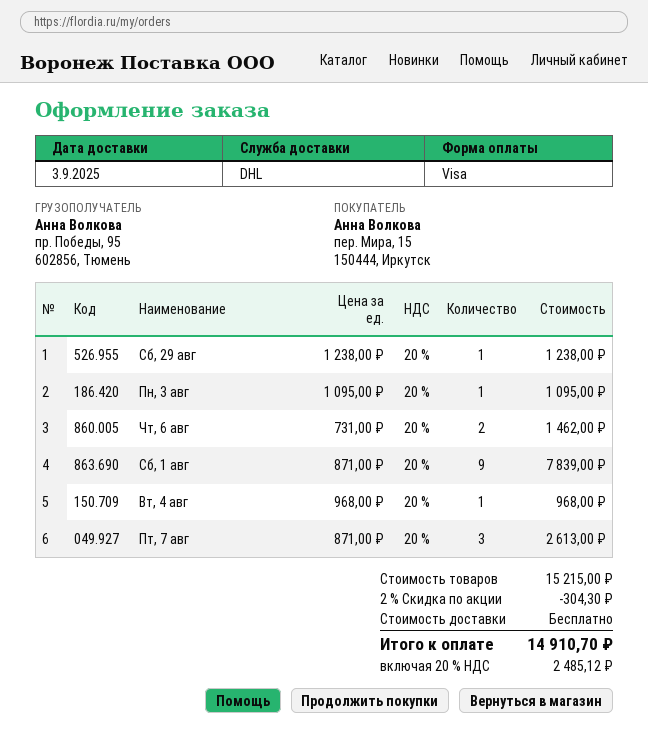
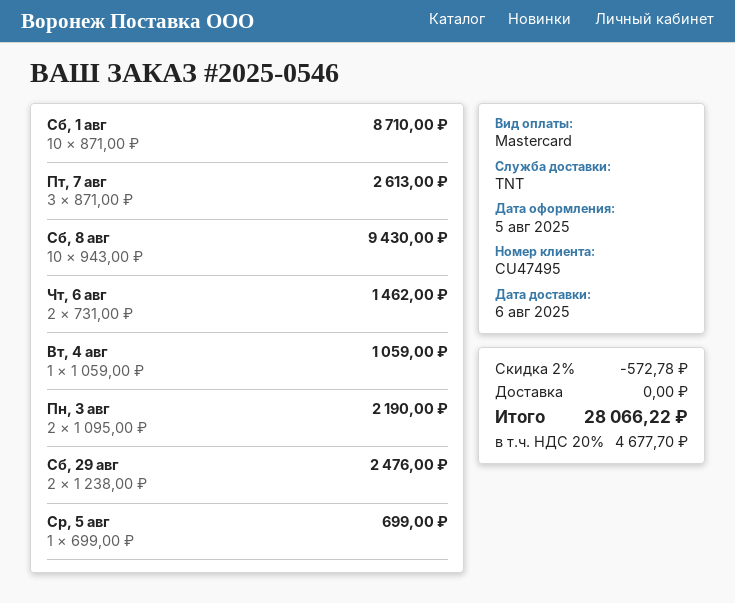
delivery date: 2025-09-03 -> 2025-08-06
payment method: Visa -> Mastercard
shipping method: DHL -> TNT
Сб, 29 авг: 1 x 1238.00 = 1238.00 -> 2 x 1238.00 = 2476.00
Пн, 3 авг: 1 x 1095.00 = 1095.00 -> 2 x 1095.00 = 2190.00
Сб, 1 авг: 9 x 871.00 = 7839.00 -> 10 x 871.00 = 8710.00
Вт, 4 авг: 1 x 968.00 = 968.00 -> 1 x 1059.00 = 1059.00
Сб, 8 авг: none -> 10 x 943.00 = 9430.00
Ср, 5 авг: none -> 1 x 699.00 = 699.00
discount: 2% = 304.30 -> 2% = 572.78
tax: 20% = 2485.12 -> 20% = 4677.70
total: 14910.70 -> 28066.22

